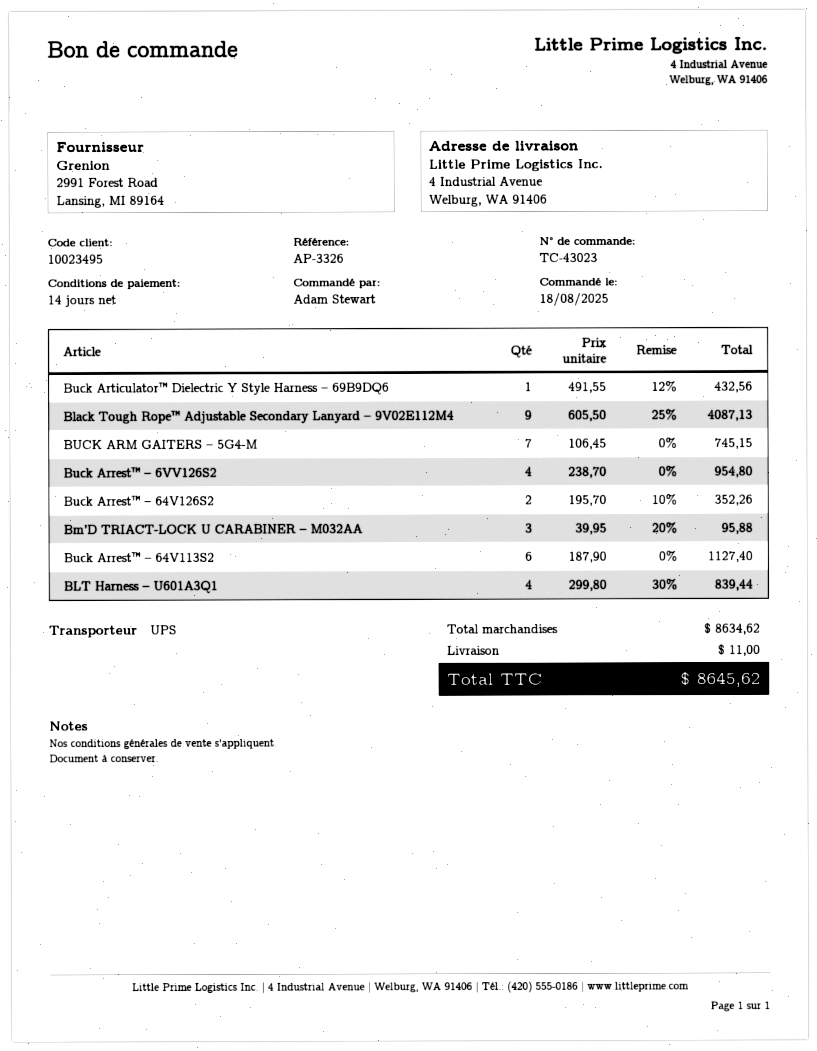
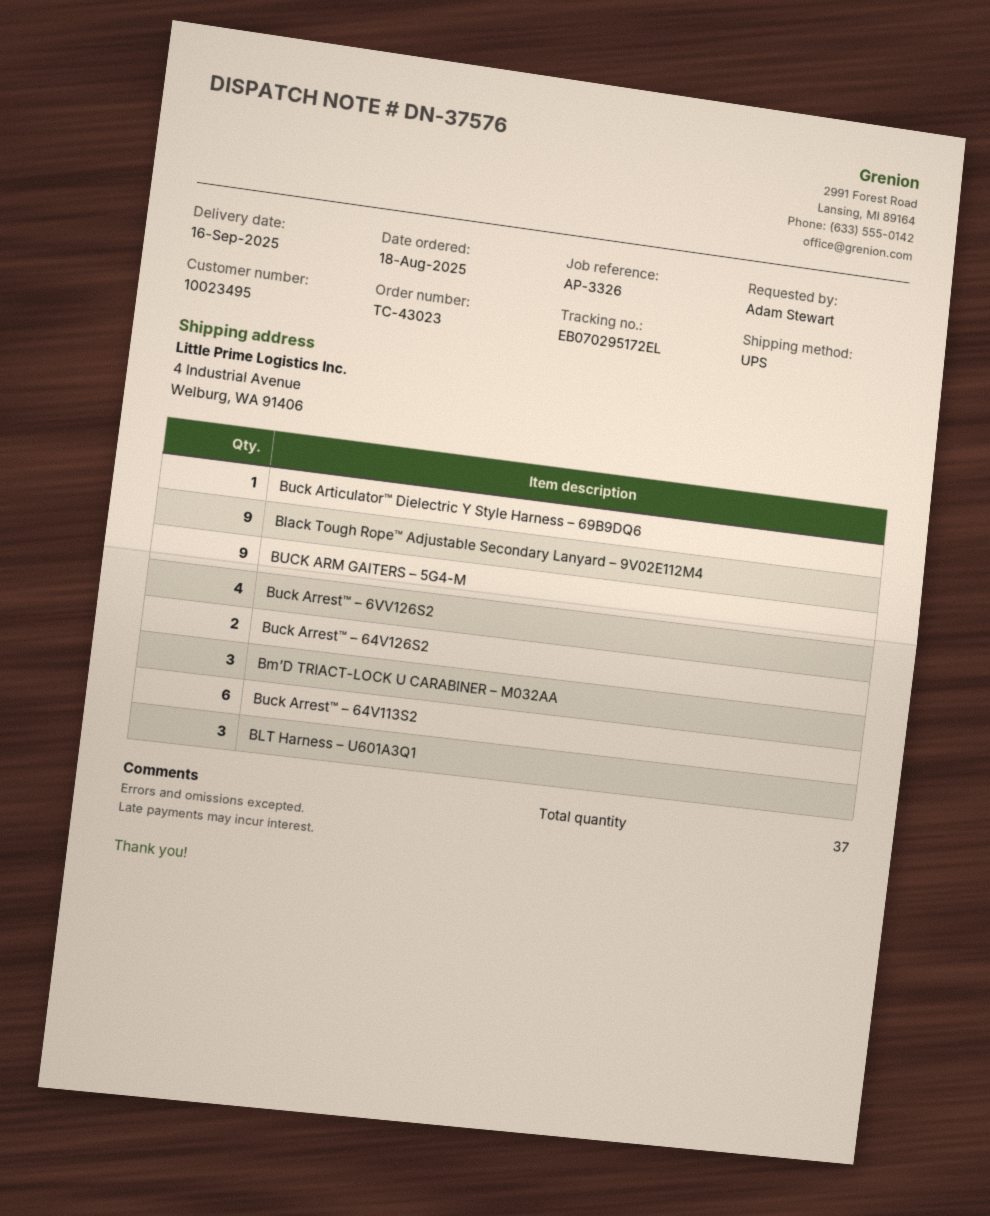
BUCK ARM GAITERS – 5G4-M: 7 -> 9
BLT Harness – U601A3Q1: 4 -> 3

